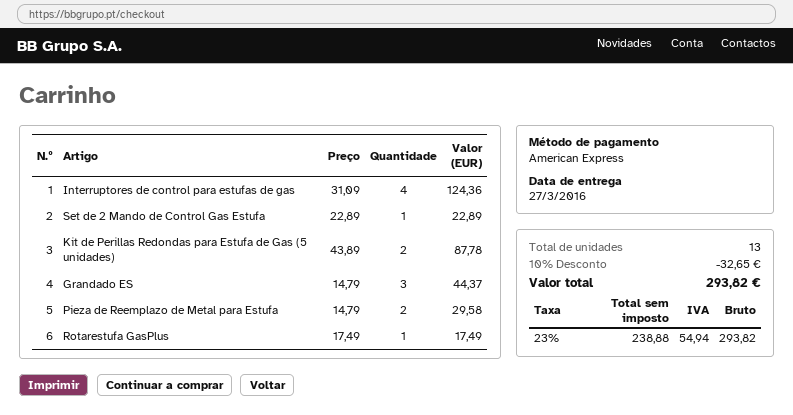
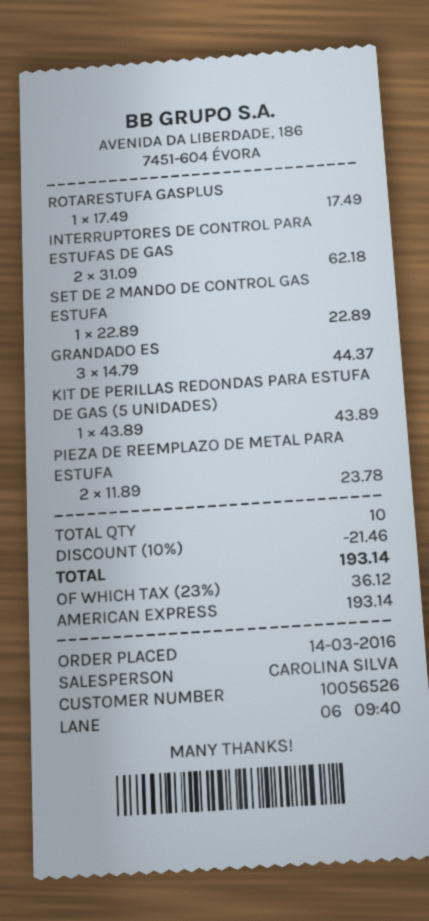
Interruptores de control para estufas de gas: 4 x 31.09 = 124.36 -> 2 x 31.09 = 62.18
Kit de Perillas Redondas para Estufa de Gas (5 unidades): 2 x 43.89 = 87.78 -> 1 x 43.89 = 43.89
Pieza de Reemplazo de Metal para Estufa: 2 x 14.79 = 29.58 -> 2 x 11.89 = 23.78
total quantity: 13 -> 10
discount: 10% = 32.65 -> 10% = 21.46
tax: 23% = 54.94 -> 23% = 36.12
total: 293.82 -> 193.14

